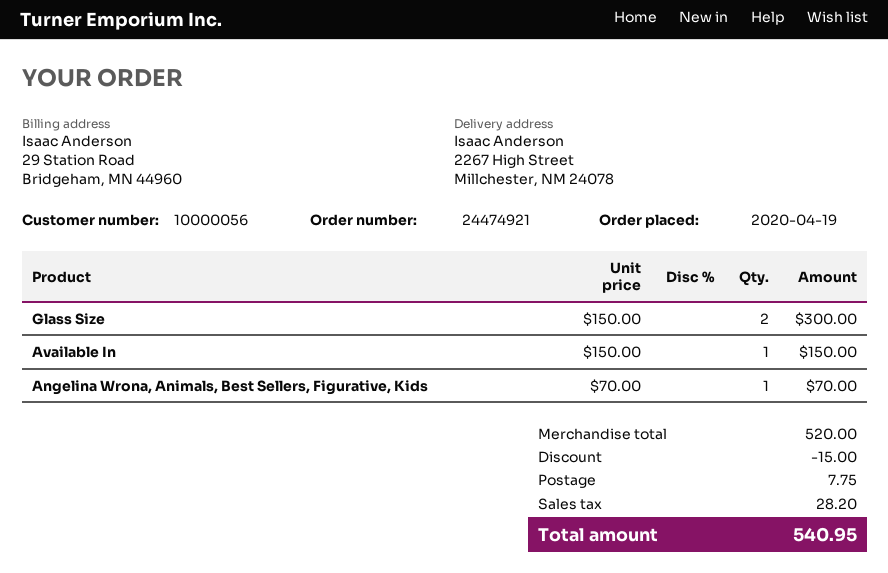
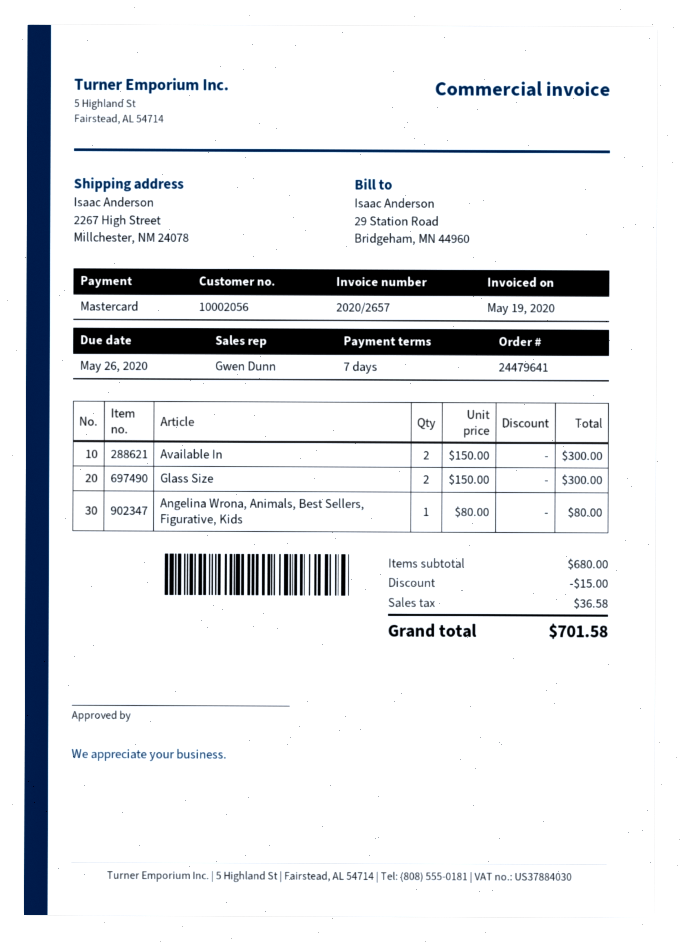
order number: 24474921 -> 24479641
customer number: 10000056 -> 10002056
Available In: 1 x 150.00 = 150.00 -> 2 x 150.00 = 300.00
Angelina Wrona, Animals, Best Sellers, Figurative, Kids: 1 x 70.00 = 70.00 -> 1 x 80.00 = 80.00
subtotal: 520.00 -> 680.00
shipping: 7.75 -> none
tax: 28.20 -> 36.58
total: 540.95 -> 701.58

